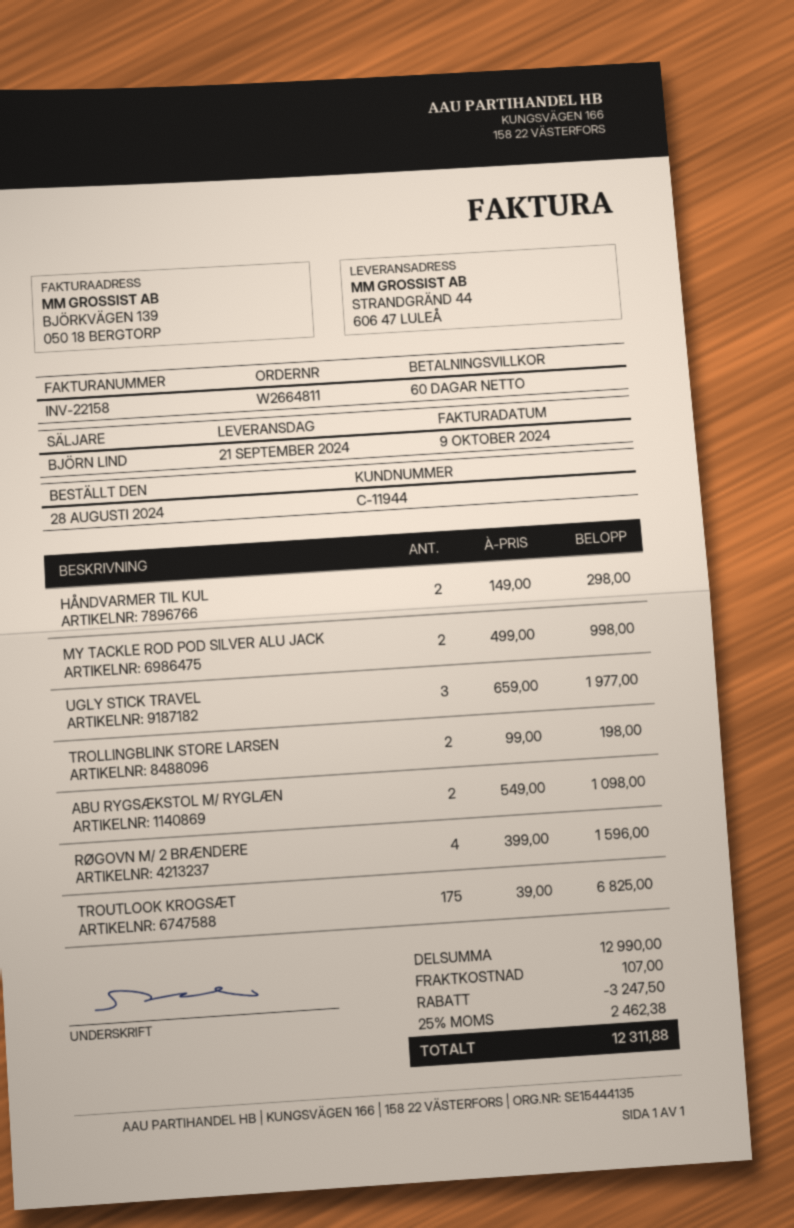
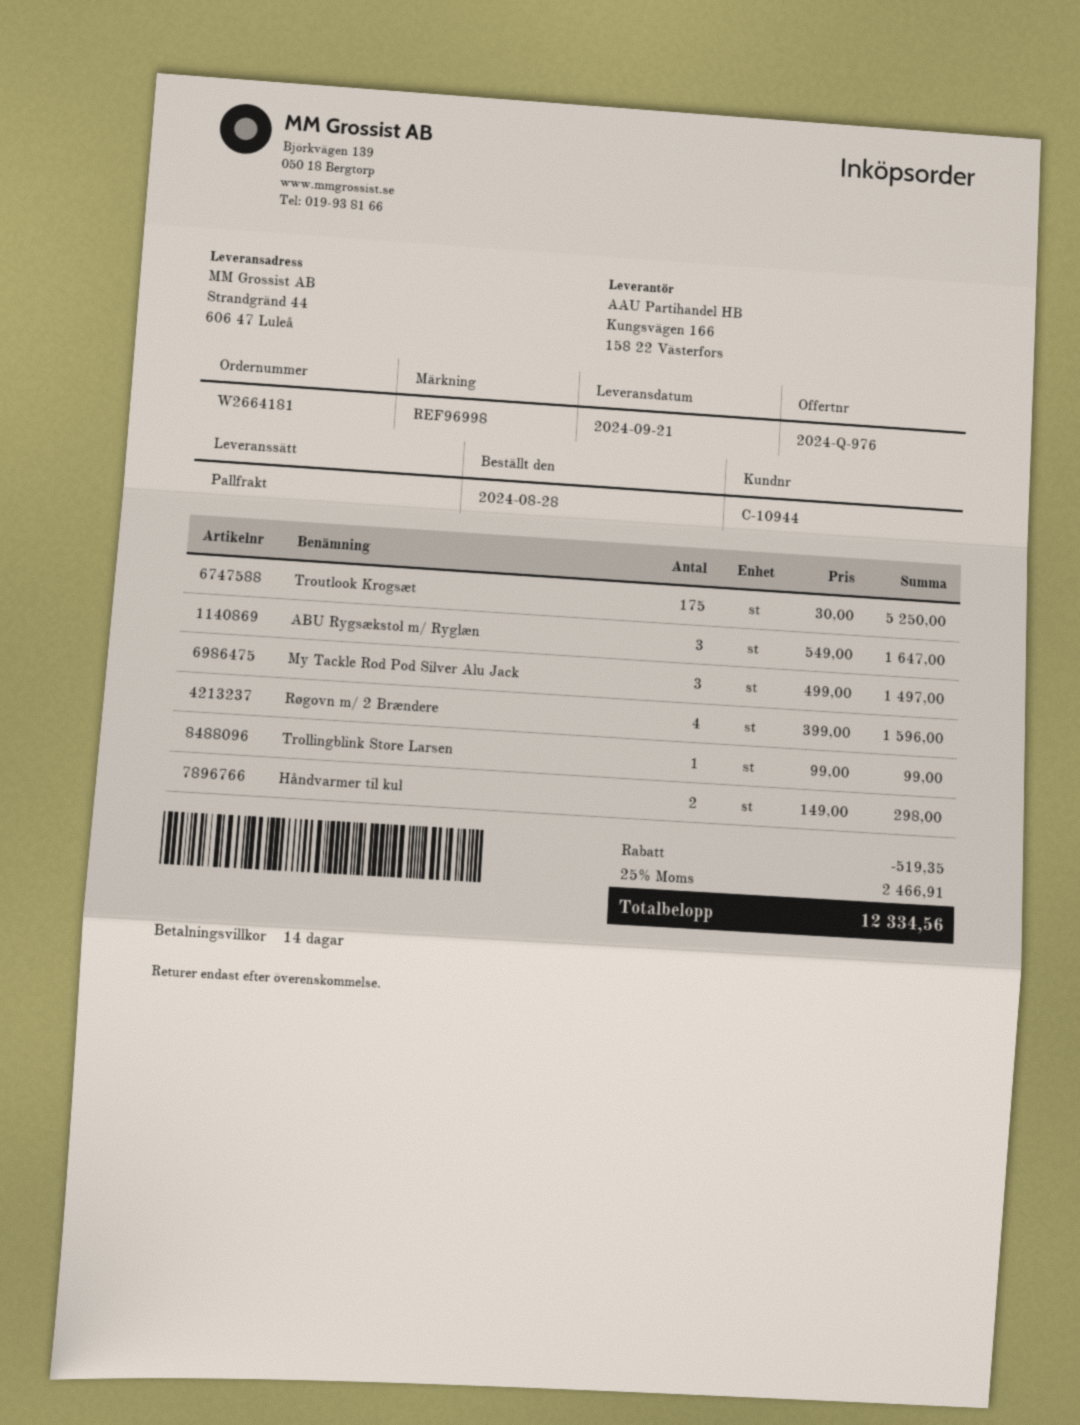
order number: W2664811 -> W2664181
payment terms: 60 days -> 14 days
customer number: C-11944 -> C-10944
MY TACKLE ROD POD SILVER ALU JACK: 2 x 499.00 = 998.00 -> 3 x 499.00 = 1497.00
UGLY STICK TRAVEL: 3 x 659.00 = 1977.00 -> none
TROLLINGBLINK STORE LARSEN: 2 x 99.00 = 198.00 -> 1 x 99.00 = 99.00
ABU RYGSÆKSTOL M/ RYGLÆN: 2 x 549.00 = 1098.00 -> 3 x 549.00 = 1647.00
TROUTLOOK KROGSÆT: 175 x 39.00 = 6825.00 -> 175 x 30.00 = 5250.00
discount: 3247.50 -> 519.35
shipping: 107.00 -> none
tax: 25% = 2462.38 -> 25% = 2466.91
total: 12311.88 -> 12334.56

